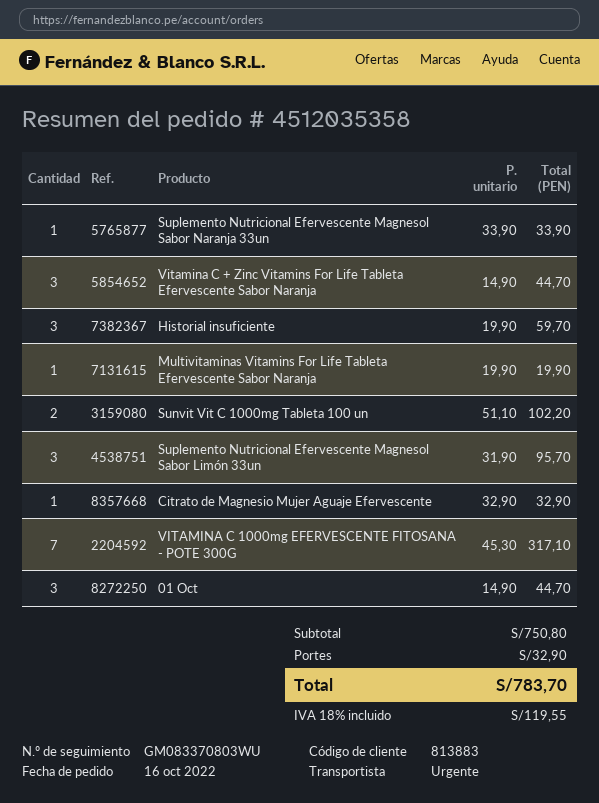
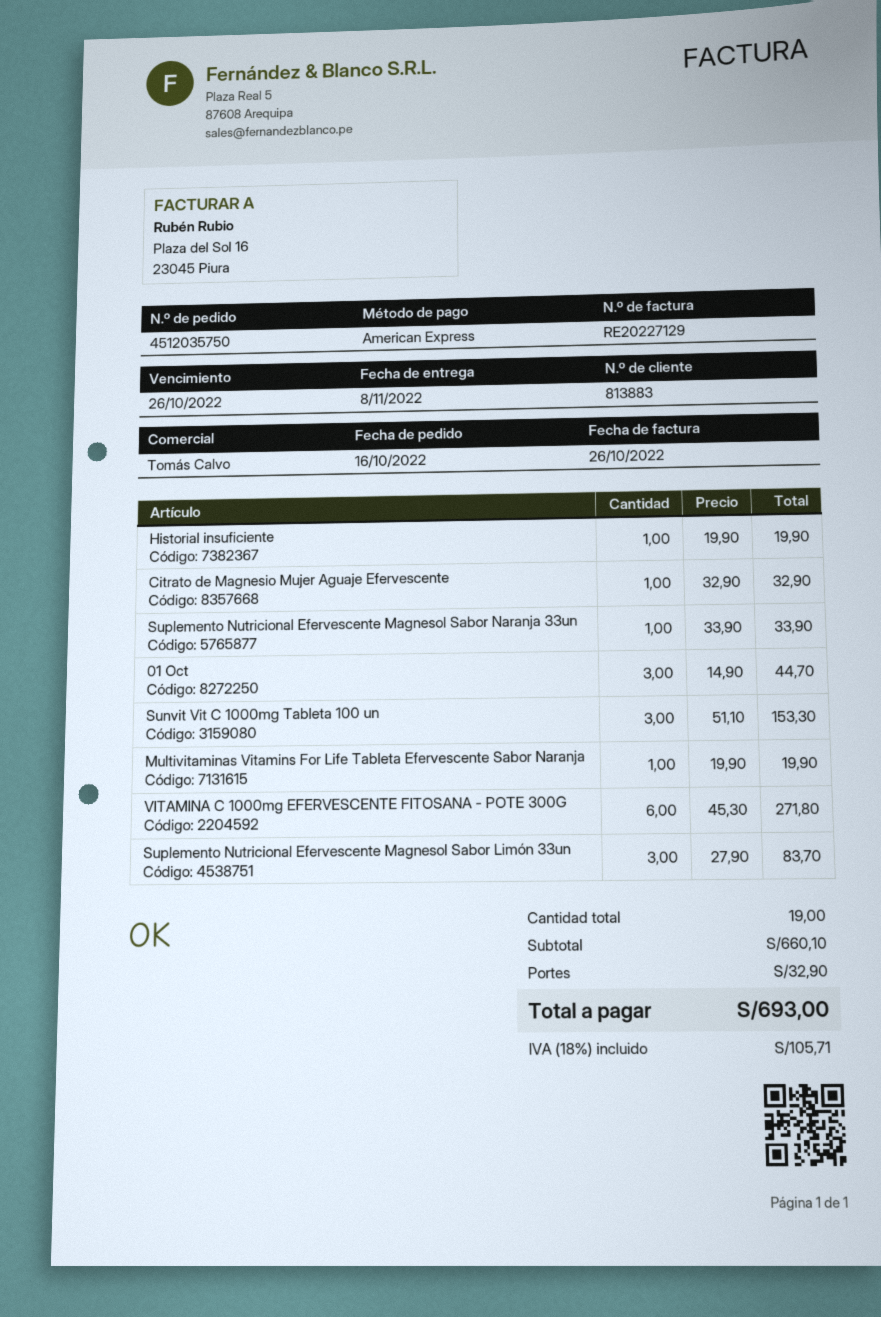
order number: 4512035358 -> 4512035750
Vitamina C + Zinc Vitamins For Life Tableta Efervescente Sabor Naranja: 3 x 14.90 = 44.70 -> none
Historial insuficiente: 3 x 19.90 = 59.70 -> 1 x 19.90 = 19.90
Sunvit Vit C 1000mg Tableta 100 un: 2 x 51.10 = 102.20 -> 3 x 51.10 = 153.30
Suplemento Nutricional Efervescente Magnesol Sabor Limón 33un: 3 x 31.90 = 95.70 -> 3 x 27.90 = 83.70
VITAMINA C 1000mg EFERVESCENTE FITOSANA - POTE 300G: 7 x 45.30 = 317.10 -> 6 x 45.30 = 271.80
subtotal: 750.80 -> 660.10
tax: 18% = 119.55 -> 18% = 105.71
total: 783.70 -> 693.00

